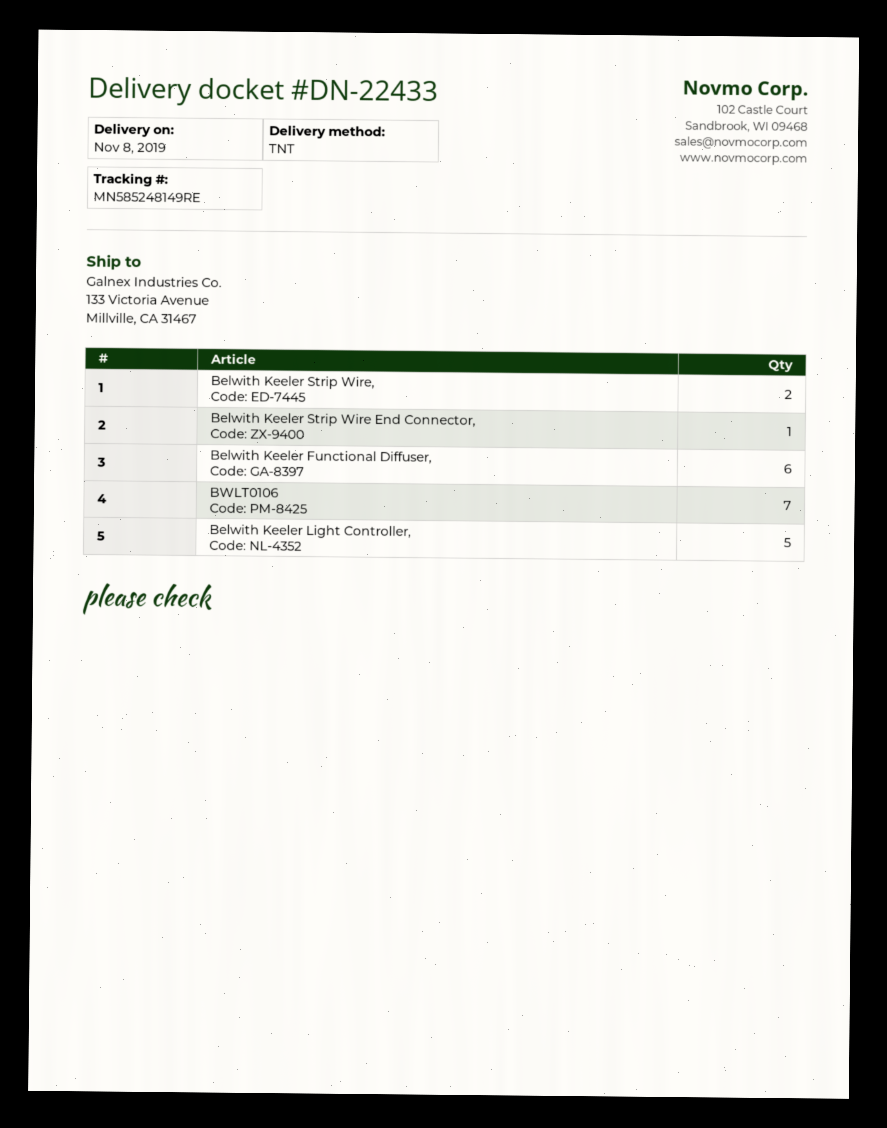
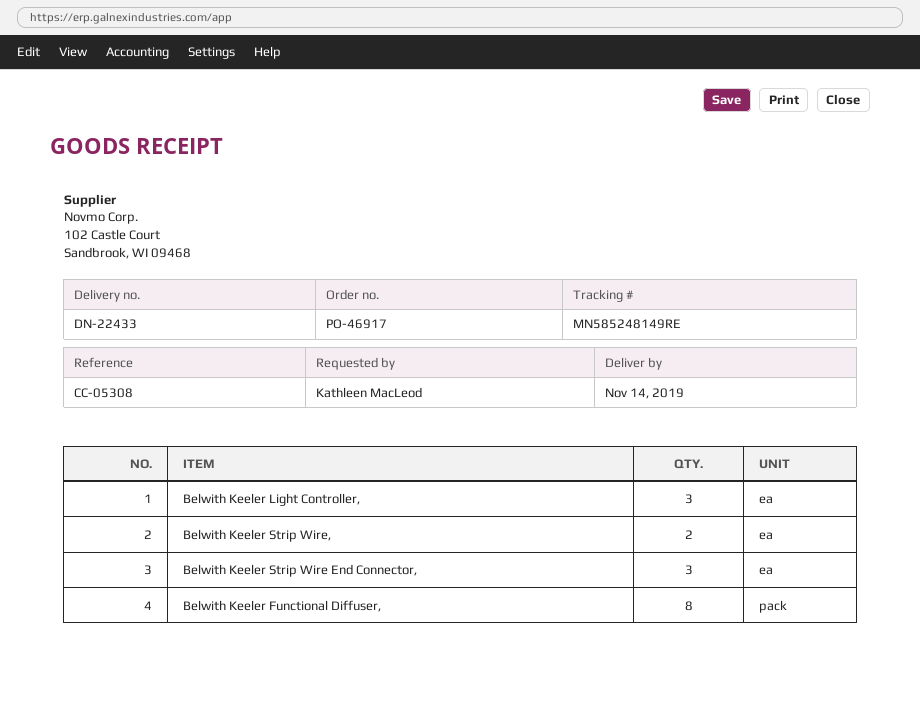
delivery date: 2019-11-08 -> 2019-11-14
Belwith Keeler Strip Wire End Connector,: 1 -> 3
Belwith Keeler Functional Diffuser,: 6 -> 8
BWLT0106: 7 -> none
Belwith Keeler Light Controller,: 5 -> 3

